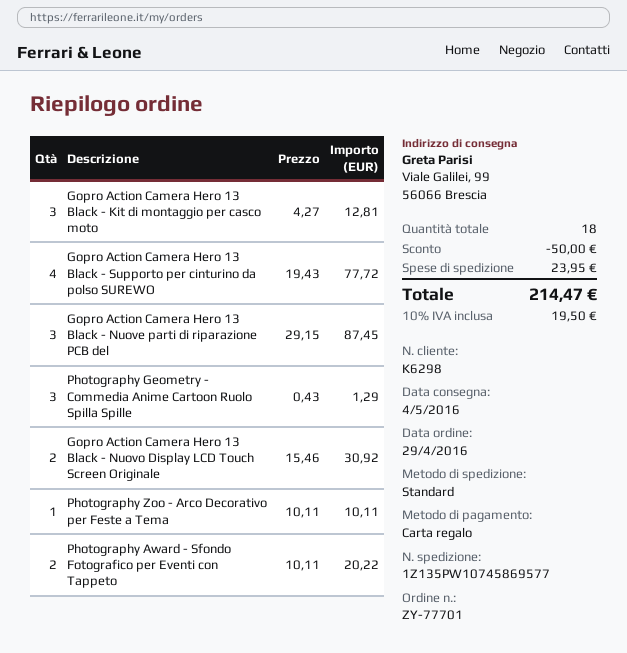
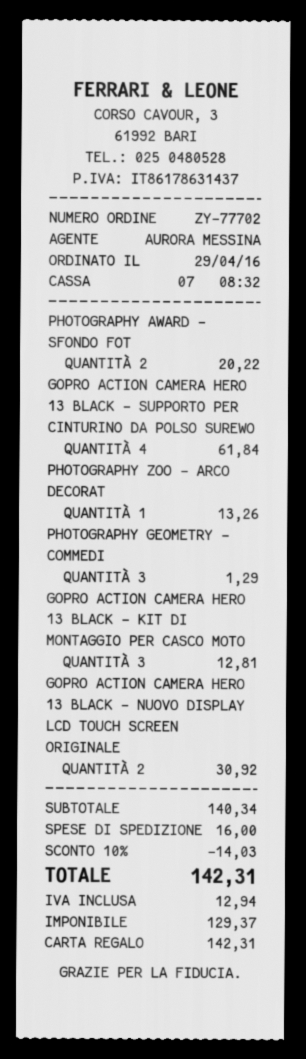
order number: ZY-77701 -> ZY-77702
Gopro Action Camera Hero 13 Black - Supporto per cinturino da polso SUREWO: 4 for 77.72 -> 4 for 61.84
Gopro Action Camera Hero 13 Black - Nuove parti di riparazione PCB del: 3 for 87.45 -> none
Photography Zoo - Arco Decorativo per Feste a Tema: 1 for 10.11 -> 1 for 13.26
discount: 50.00 -> 14.03
shipping: 23.95 -> 16.00
tax: 19.50 -> 12.94
total: 214.47 -> 142.31

